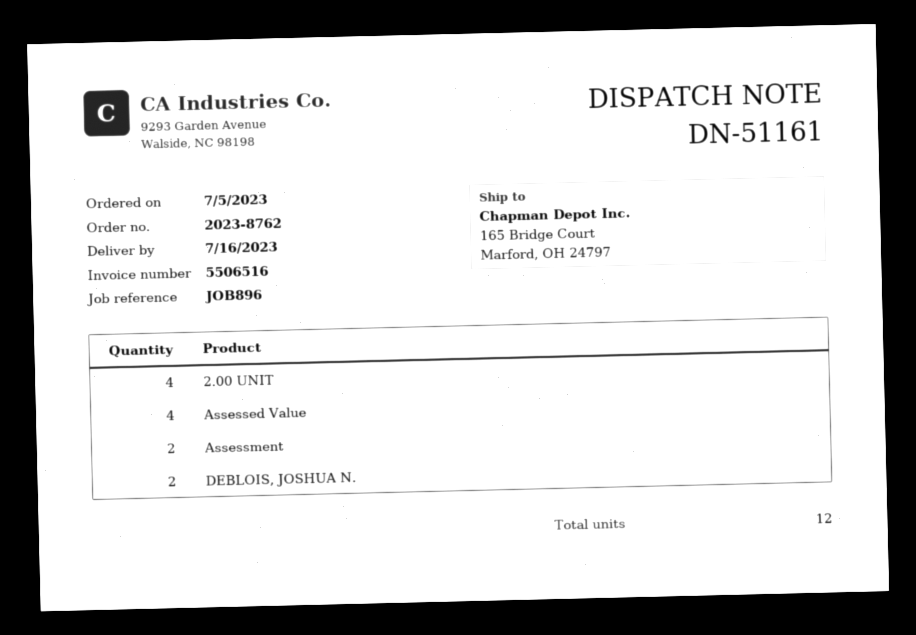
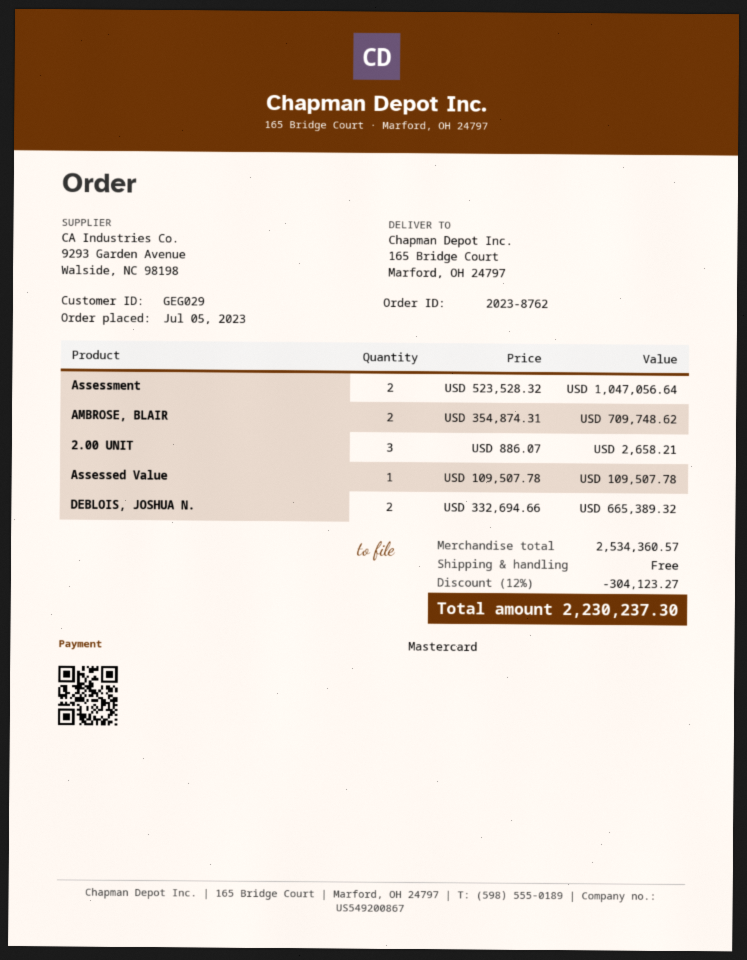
2.00 UNIT: 4 -> 3
Assessed Value: 4 -> 1
AMBROSE, BLAIR: none -> 2

